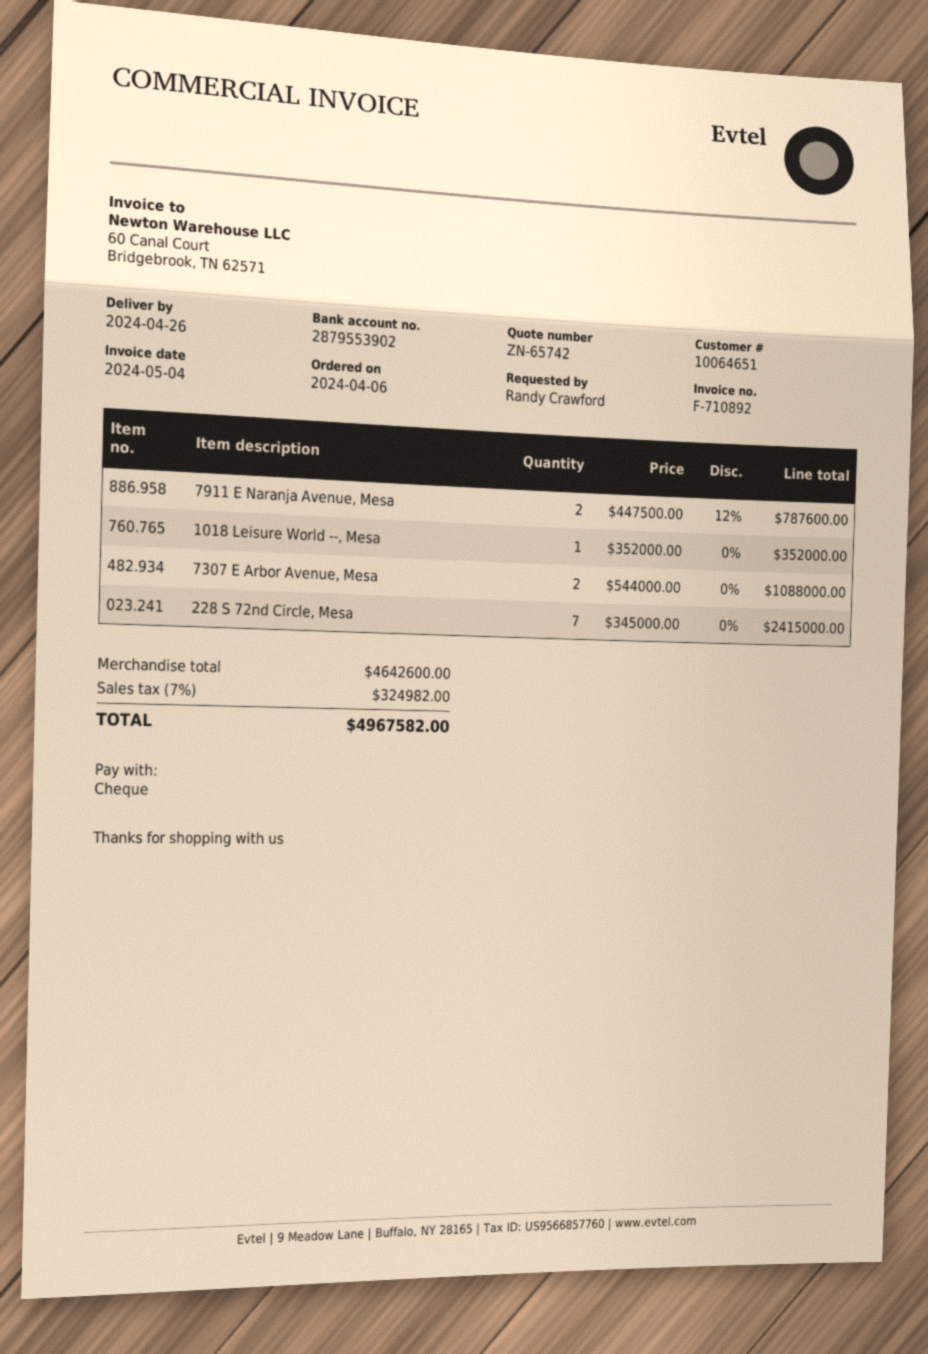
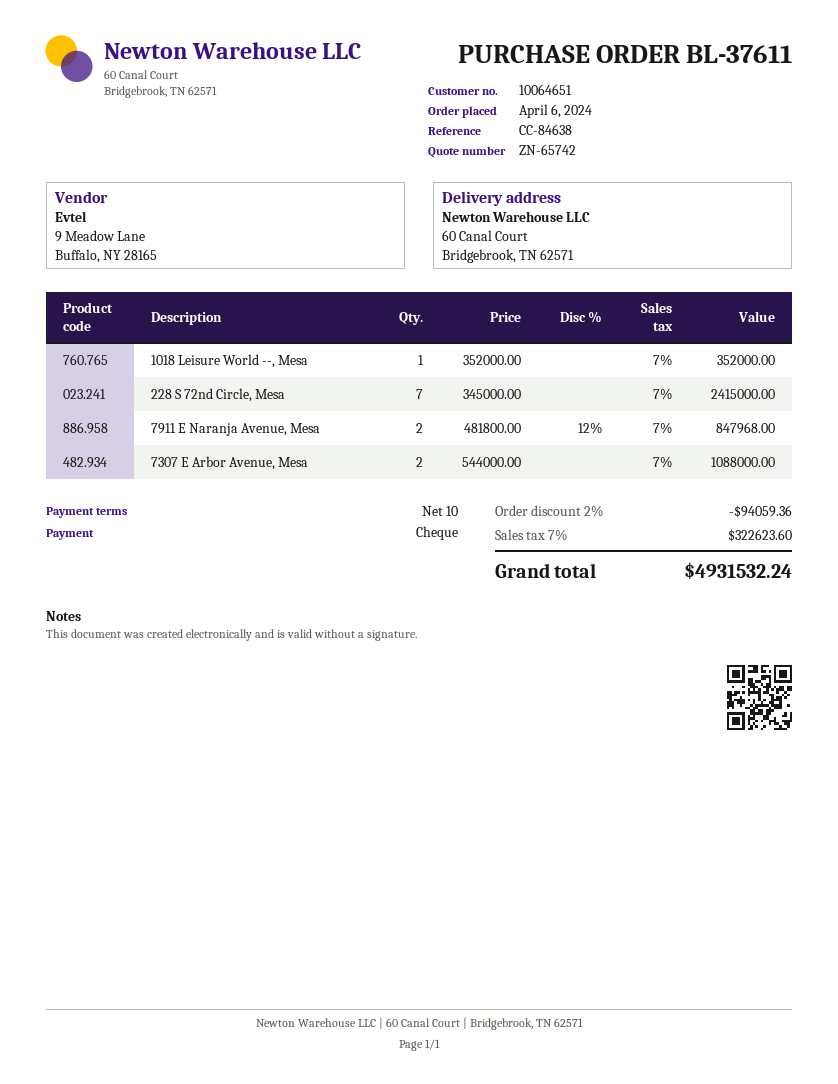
7911 E Naranja Avenue, Mesa: 2 x 447500.00 - 12% = 787600.00 -> 2 x 481800.00 - 12% = 847968.00
discount: none -> 2% = 94059.36
tax: 7% = 324982.00 -> 7% = 322623.60
total: 4967582.00 -> 4931532.24

